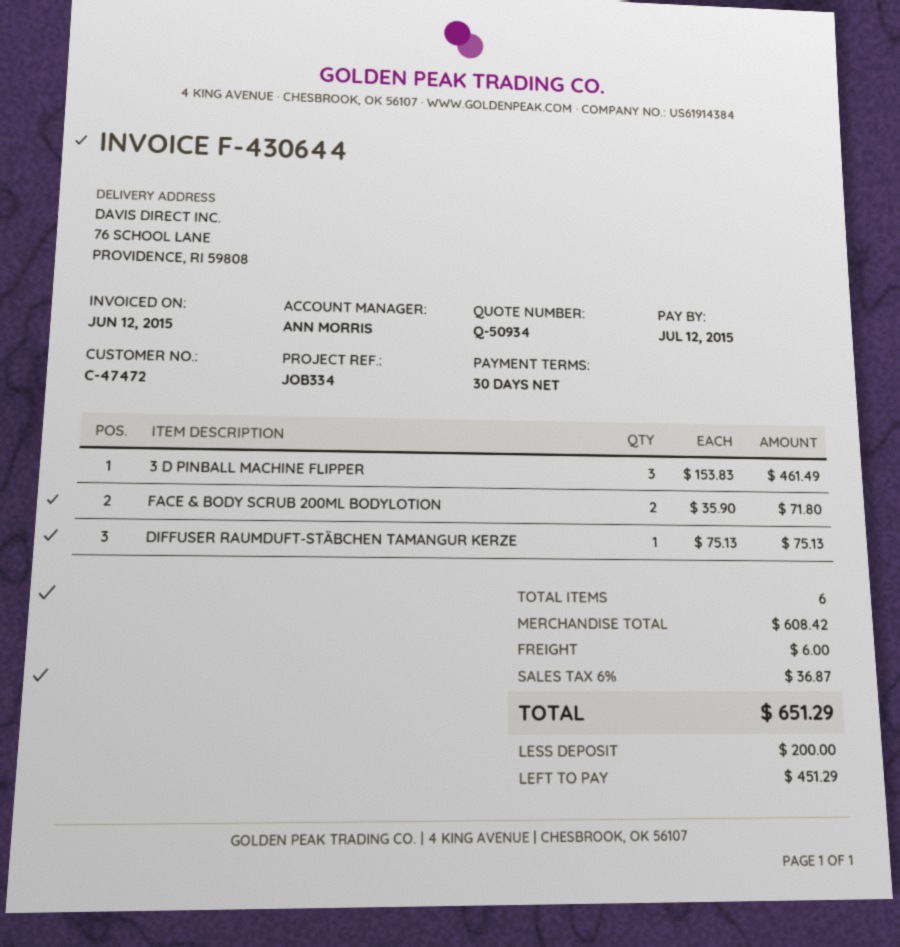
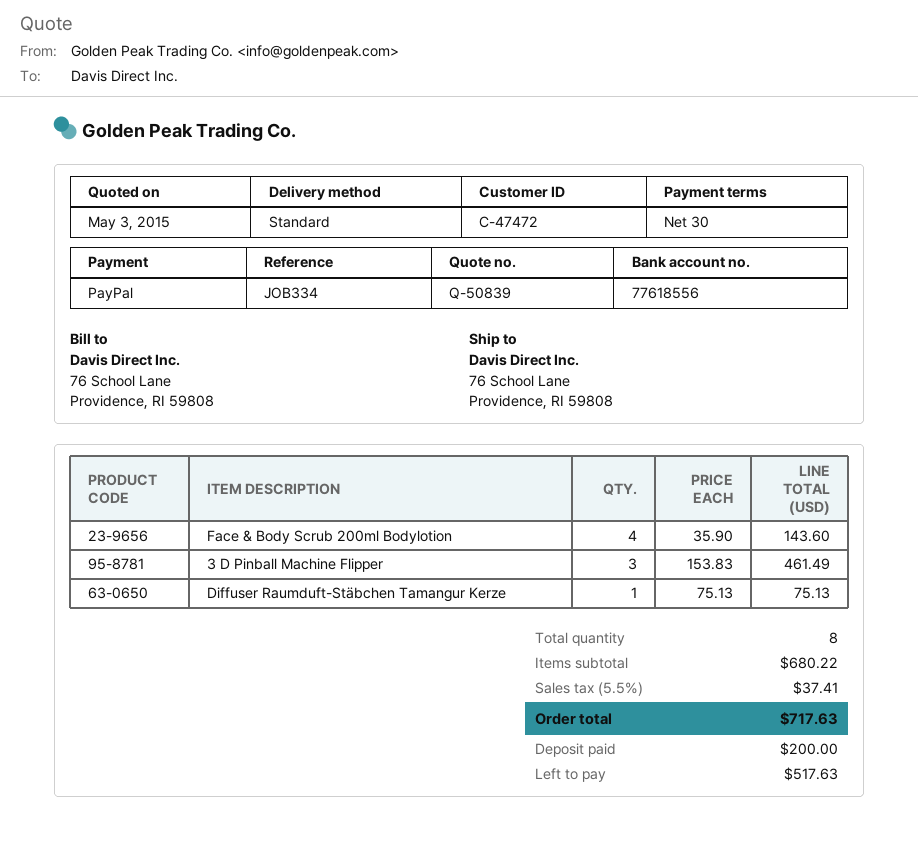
quote number: Q-50934 -> Q-50839
FACE & BODY SCRUB 200ML BODYLOTION: 2 x 35.90 = 71.80 -> 4 x 35.90 = 143.60
total quantity: 6 -> 8
subtotal: 608.42 -> 680.22
shipping: 6.00 -> none
tax: 6% = 36.87 -> 5.5% = 37.41
total: 651.29 -> 717.63
balance: 451.29 -> 517.63

